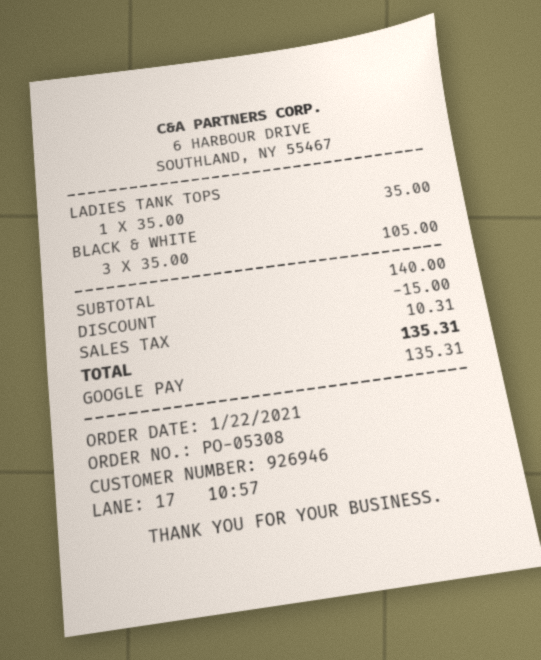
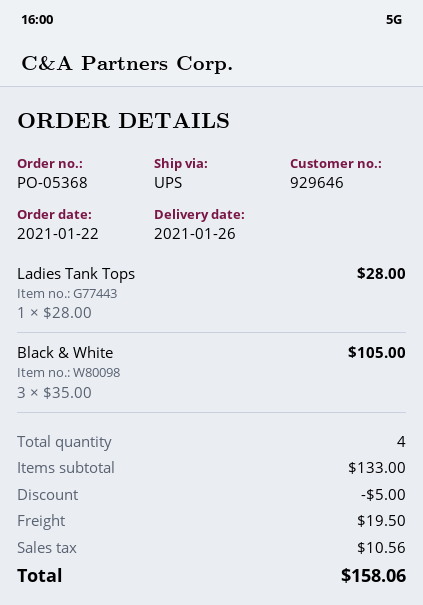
order number: PO-05308 -> PO-05368
customer number: 926946 -> 929646
LADIES TANK TOPS: 1 x 35.00 = 35.00 -> 1 x 28.00 = 28.00
subtotal: 140.00 -> 133.00
discount: 15.00 -> 5.00
shipping: none -> 19.50
tax: 10.31 -> 10.56
total: 135.31 -> 158.06

